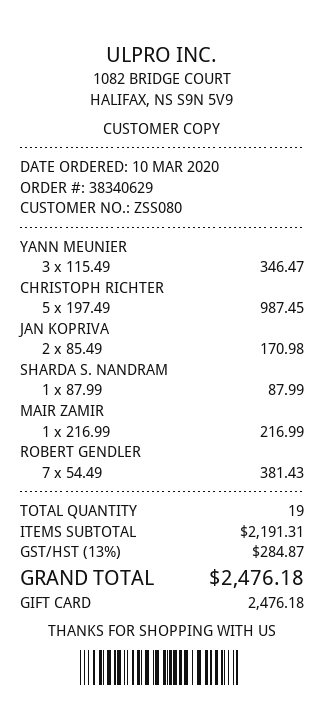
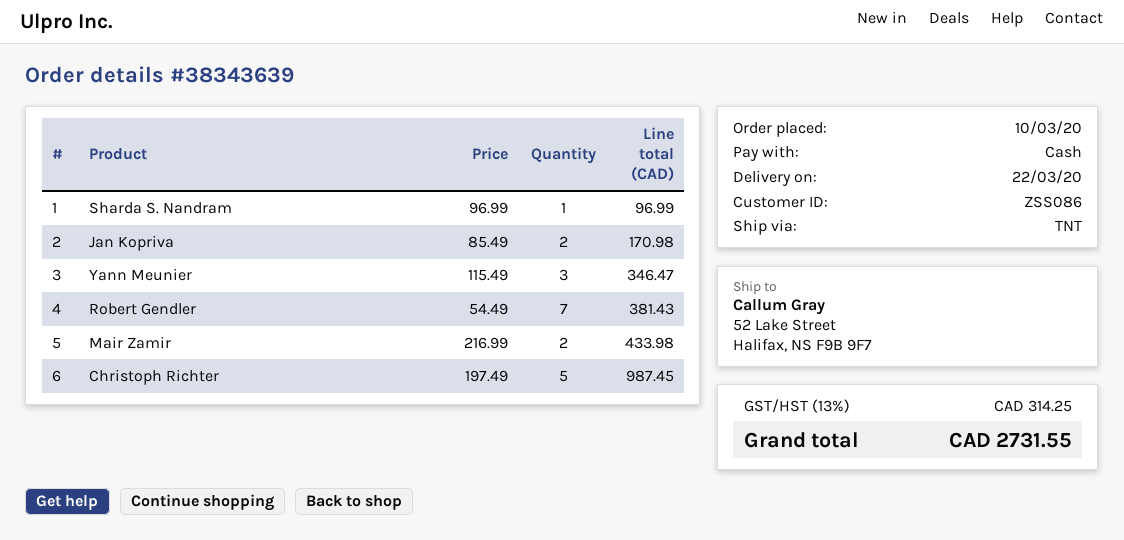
order number: 38340629 -> 38343639
customer number: ZSS080 -> ZSS086
payment method: gift card -> cash
SHARDA S. NANDRAM: 1 x 87.99 = 87.99 -> 1 x 96.99 = 96.99
MAIR ZAMIR: 1 x 216.99 = 216.99 -> 2 x 216.99 = 433.98
tax: 13% = 284.87 -> 13% = 314.25
total: 2476.18 -> 2731.55

